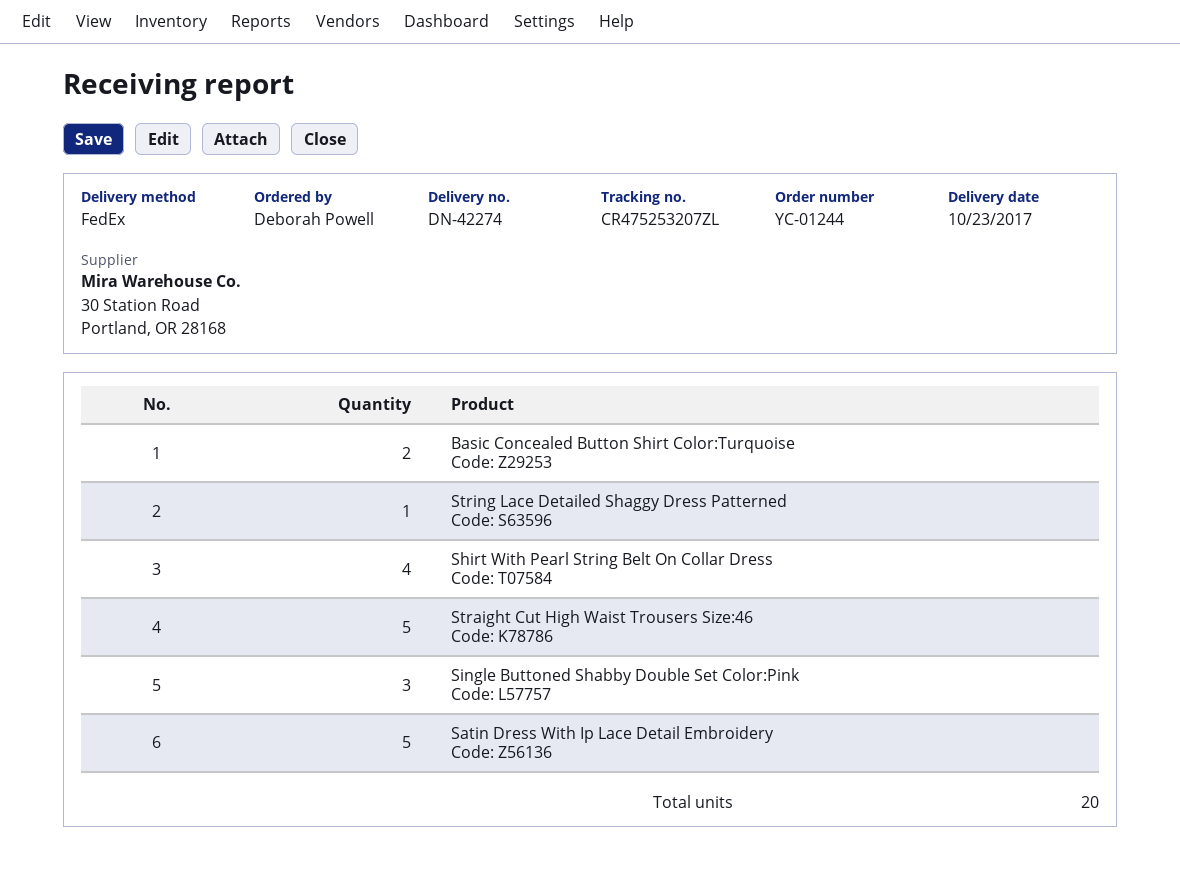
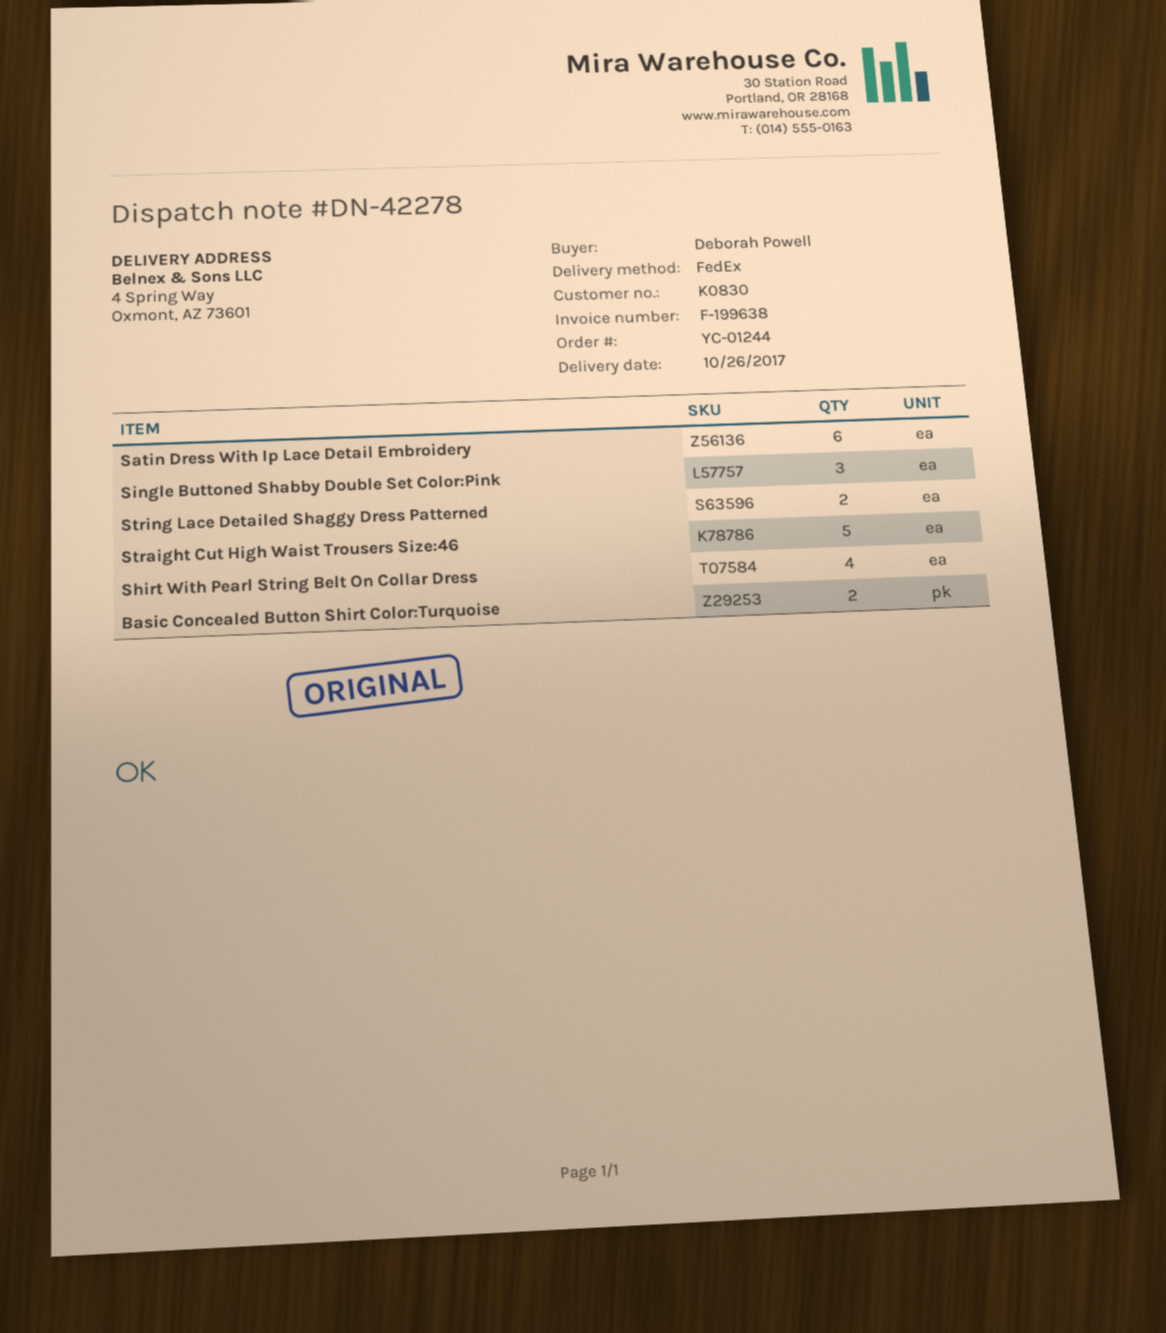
delivery note number: DN-42274 -> DN-42278
delivery date: 2017-10-23 -> 2017-10-26
String Lace Detailed Shaggy Dress Patterned: 1 -> 2
Satin Dress With Ip Lace Detail Embroidery: 5 -> 6

